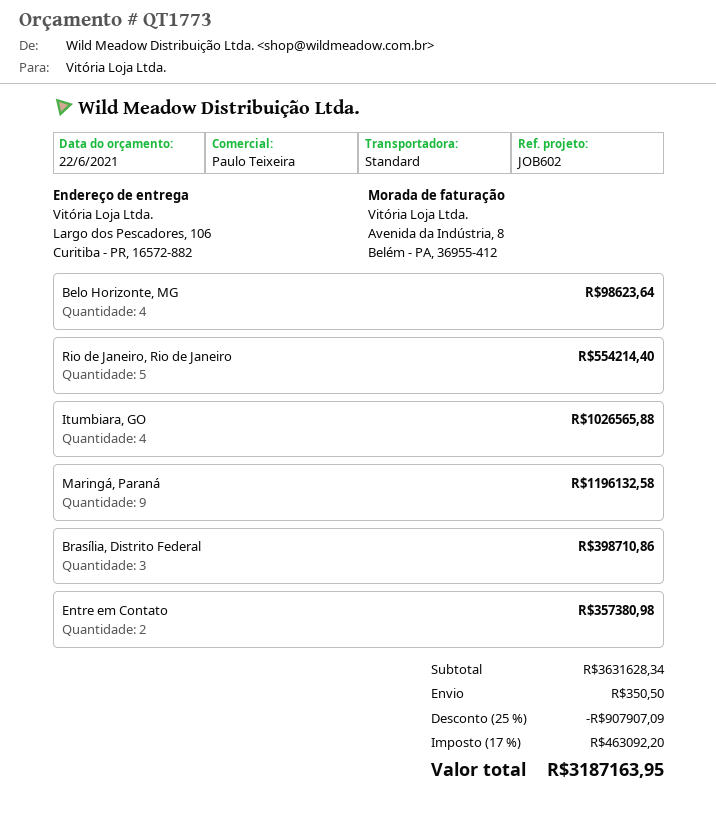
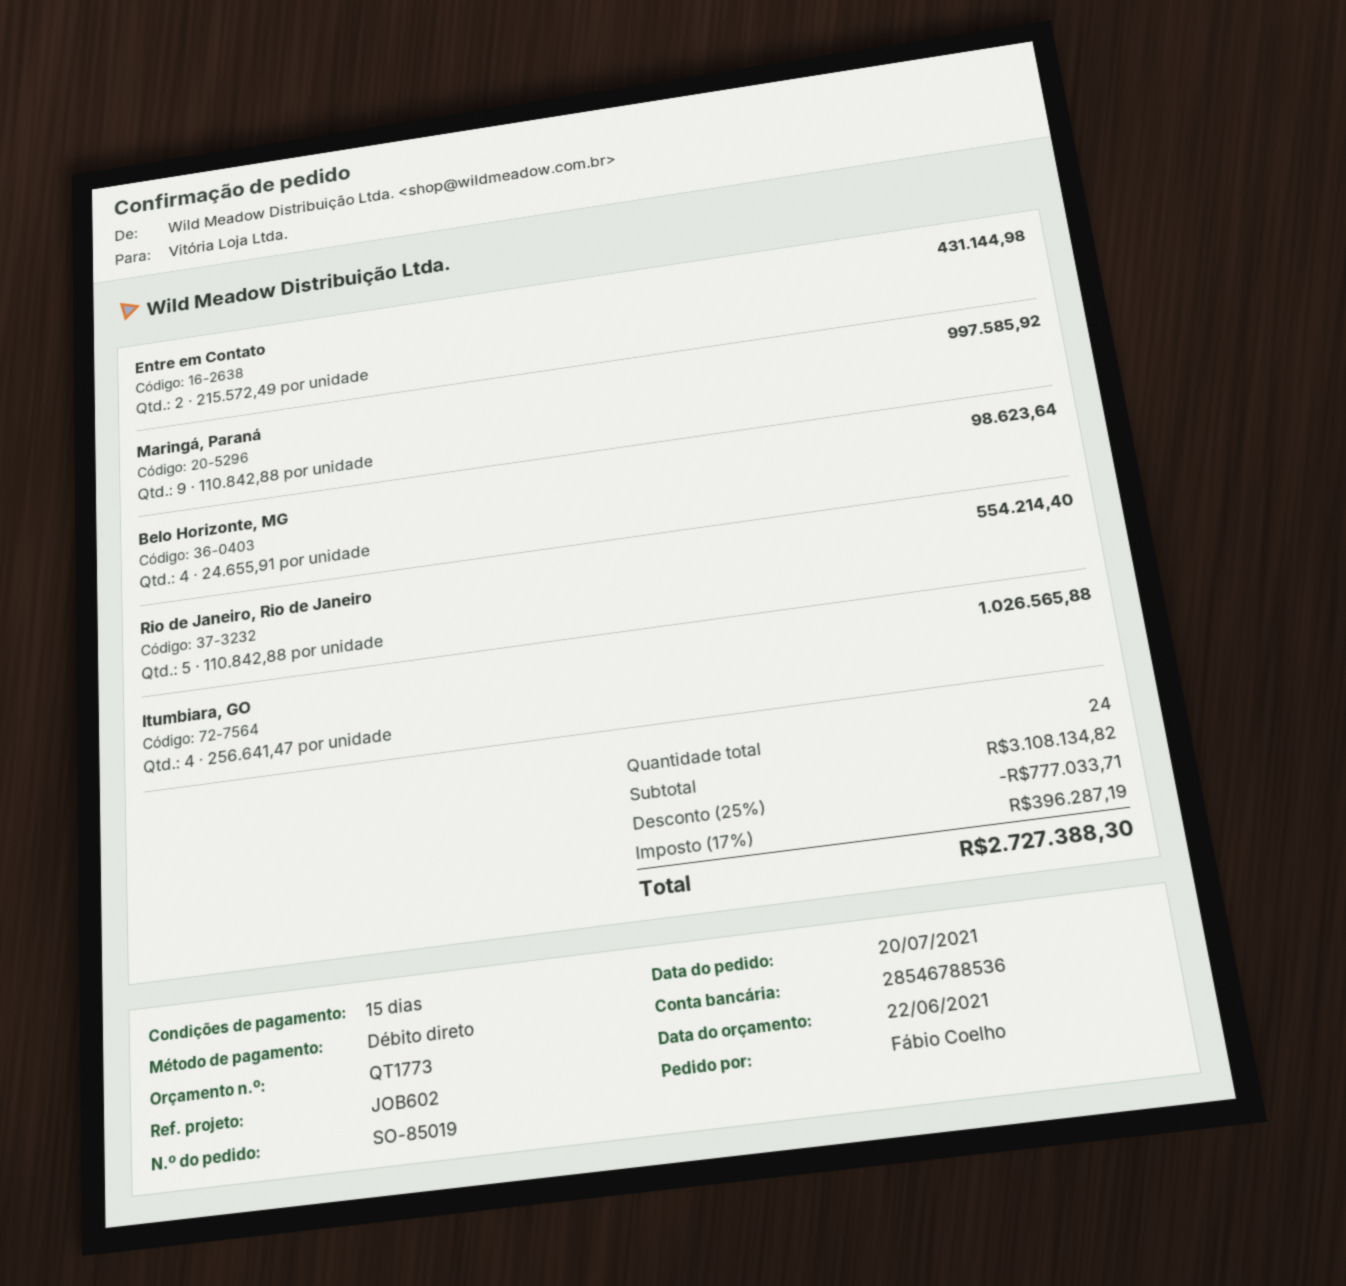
Maringá, Paraná: 9 for 1196132.58 -> 9 for 997585.92
Brasília, Distrito Federal: 3 for 398710.86 -> none
Entre em Contato: 2 for 357380.98 -> 2 for 431144.98
subtotal: 3631628.34 -> 3108134.82
discount: 25% = 907907.09 -> 25% = 777033.71
shipping: 350.50 -> none
tax: 17% = 463092.20 -> 17% = 396287.19
total: 3187163.95 -> 2727388.30

